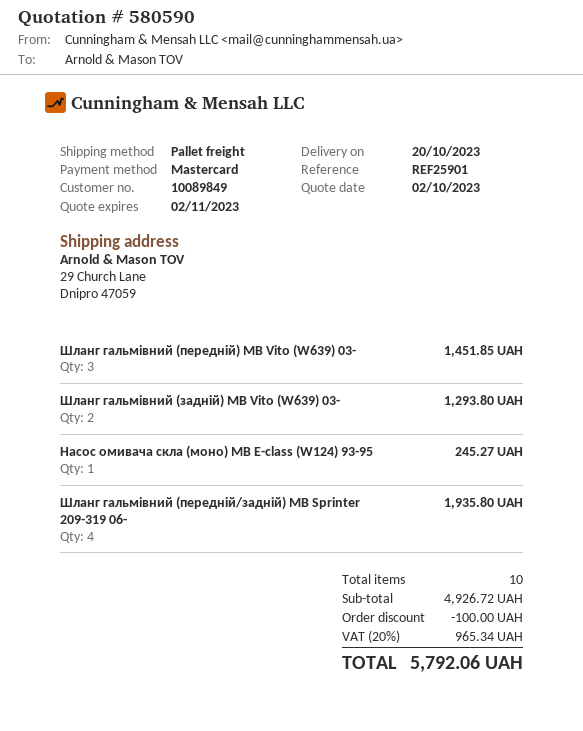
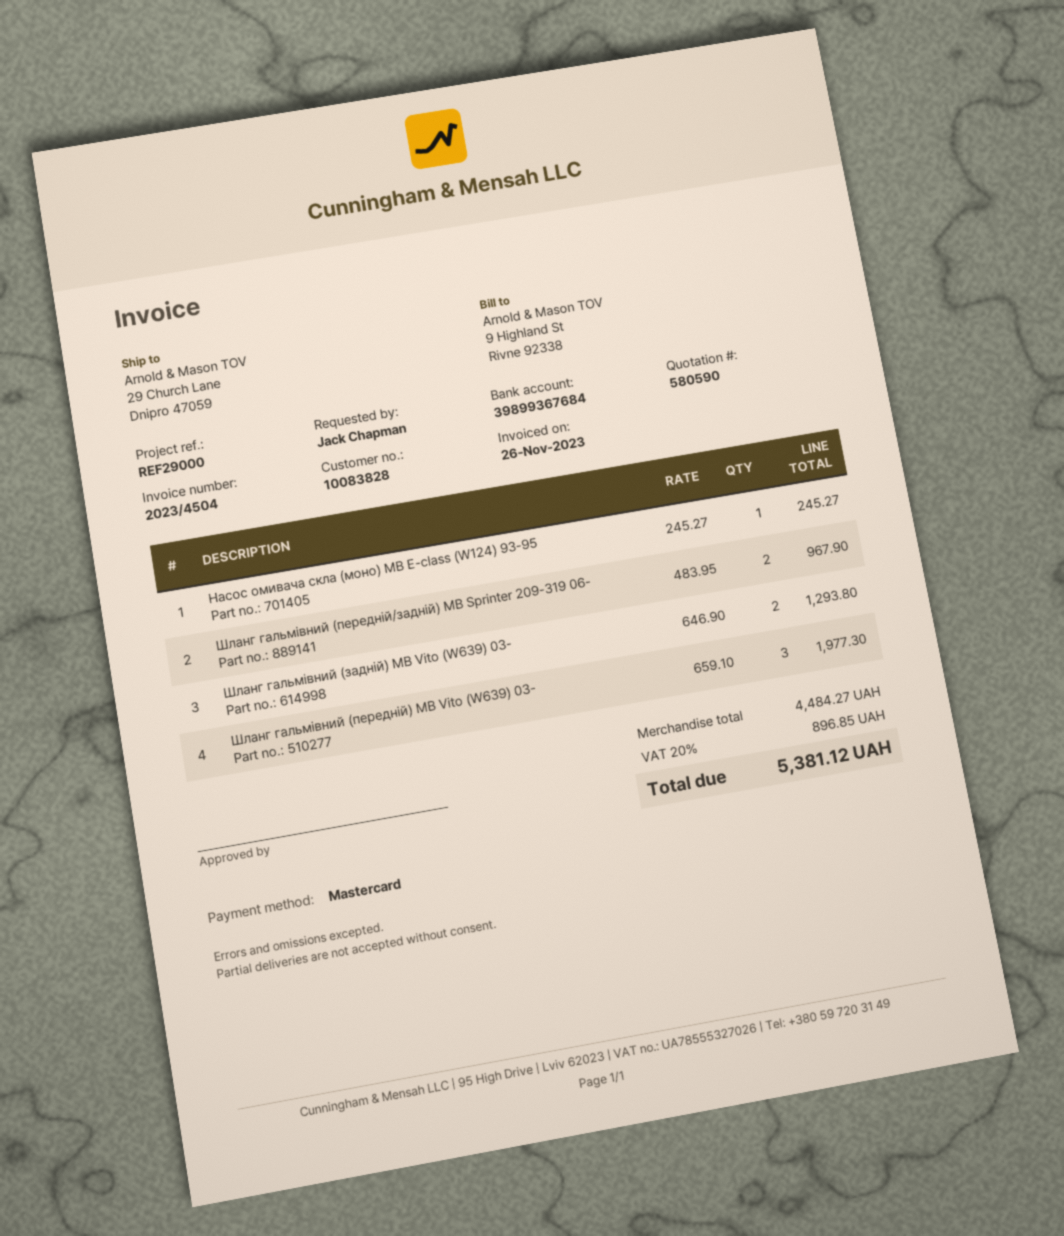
customer number: 10089849 -> 10083828
reference: REF25901 -> REF29000
Шланг гальмівний (передній) MB Vito (W639) 03-: 3 for 1451.85 -> 3 for 1977.30
Шланг гальмівний (передній/задній) MB Sprinter 209-319 06-: 4 for 1935.80 -> 2 for 967.90
subtotal: 4926.72 -> 4484.27
discount: 100.00 -> none
tax: 20% = 965.34 -> 20% = 896.85
total: 5792.06 -> 5381.12

